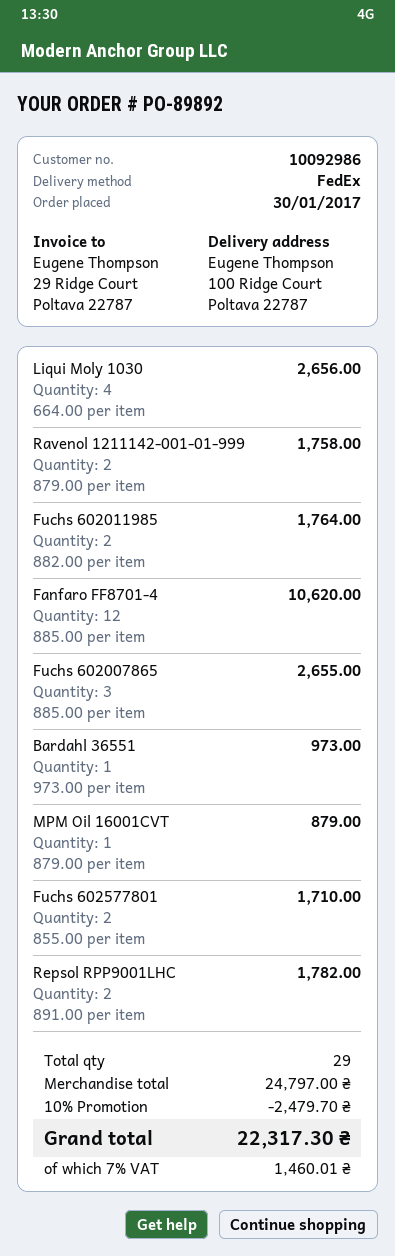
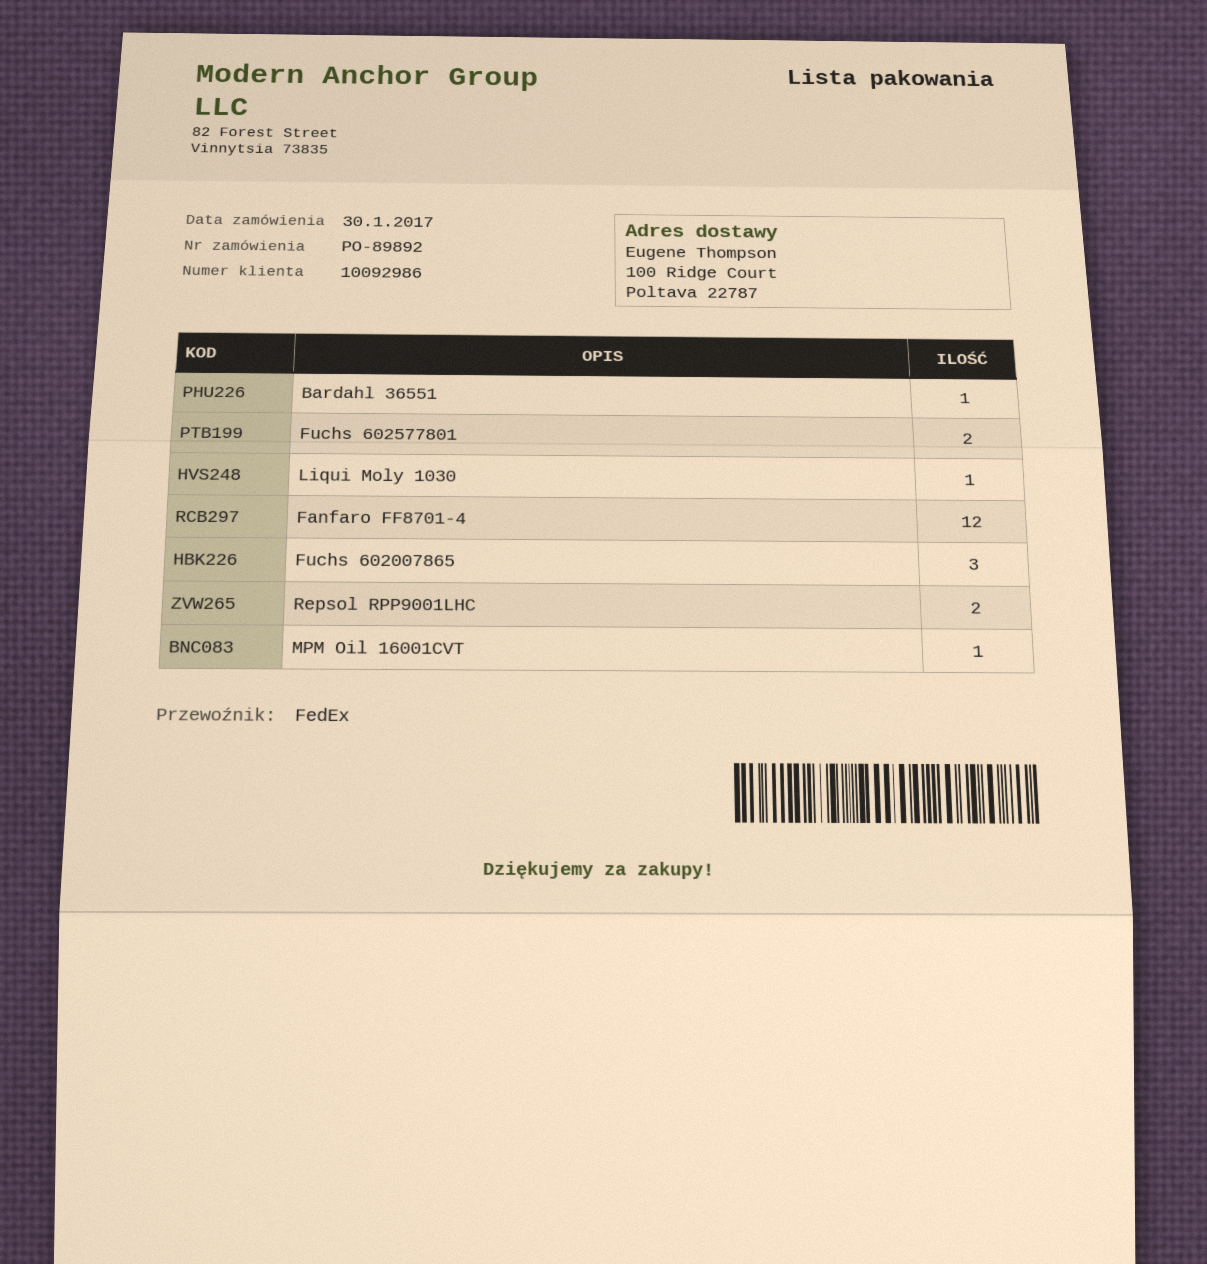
Liqui Moly 1030: 4 -> 1
Ravenol 1211142-001-01-999: 2 -> none
Fuchs 602011985: 2 -> none

